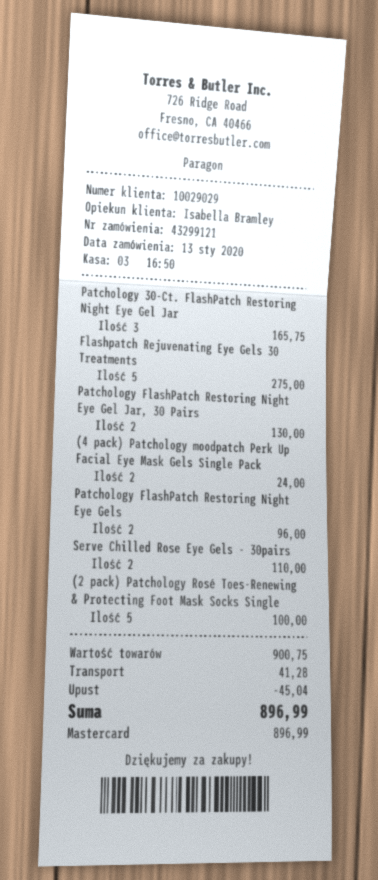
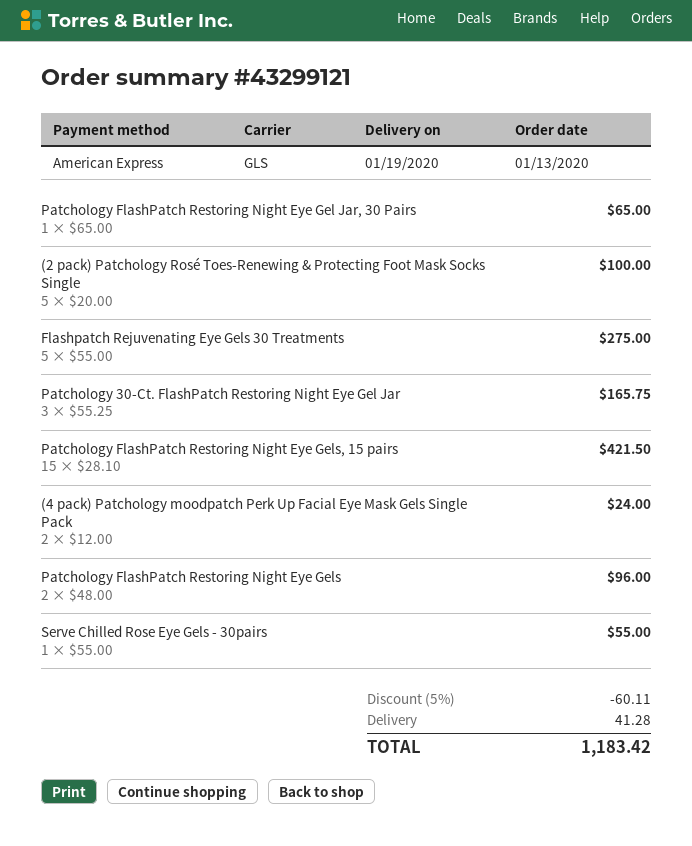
payment method: Mastercard -> American Express
Patchology FlashPatch Restoring Night Eye Gel Jar, 30 Pairs: 2 for 130.00 -> 1 for 65.00
Serve Chilled Rose Eye Gels - 30pairs: 2 for 110.00 -> 1 for 55.00
Patchology FlashPatch Restoring Night Eye Gels, 15 pairs: none -> 15 for 421.50
discount: 45.04 -> 60.11
total: 896.99 -> 1183.42

